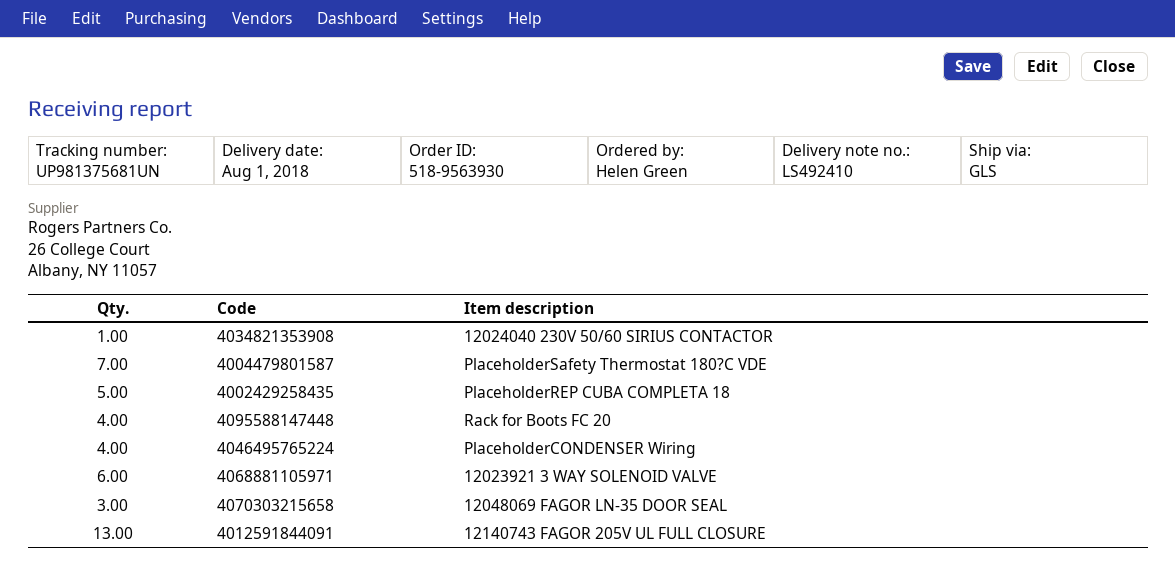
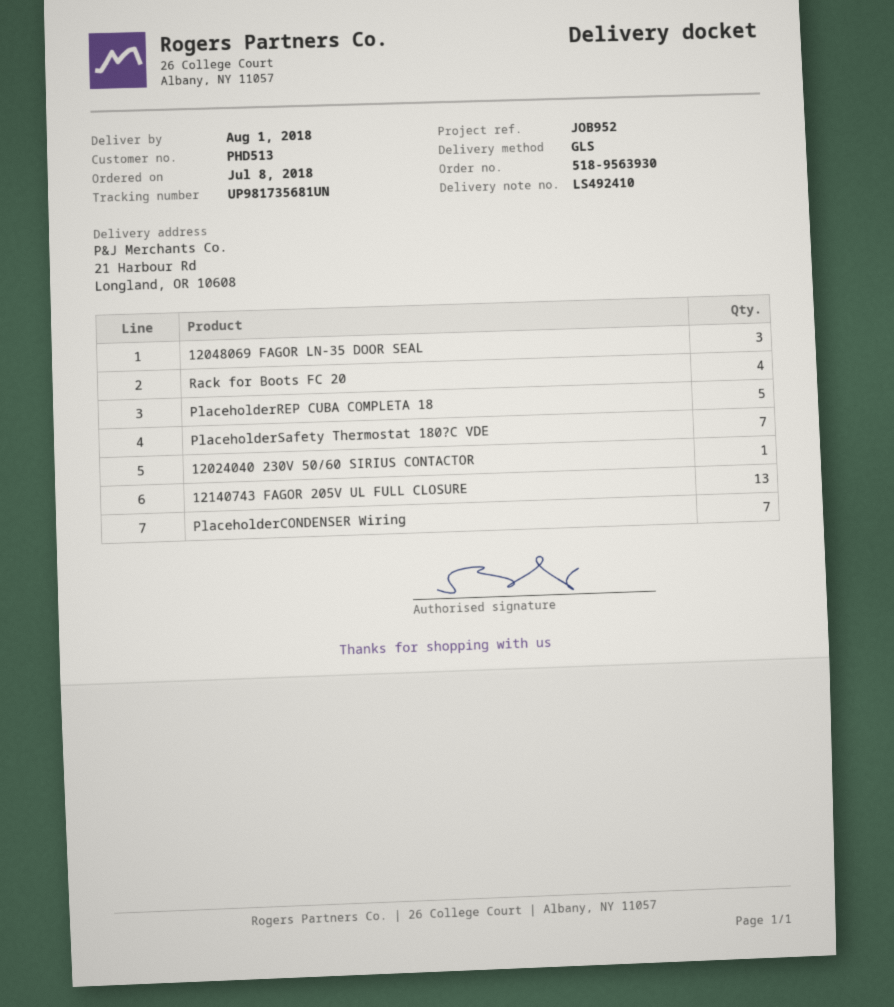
tracking number: UP981375681UN -> UP981735681UN
PlaceholderCONDENSER Wiring: 4 -> 7
12023921 3 WAY SOLENOID VALVE: 6 -> none

